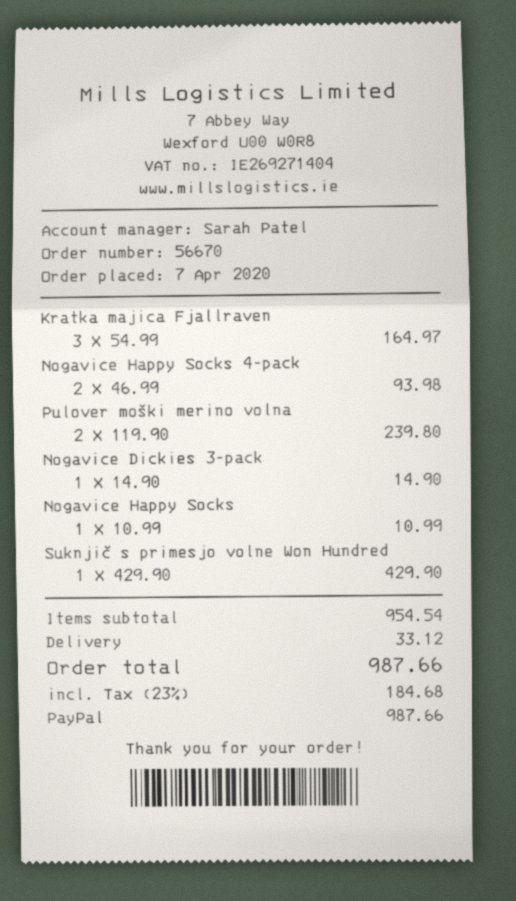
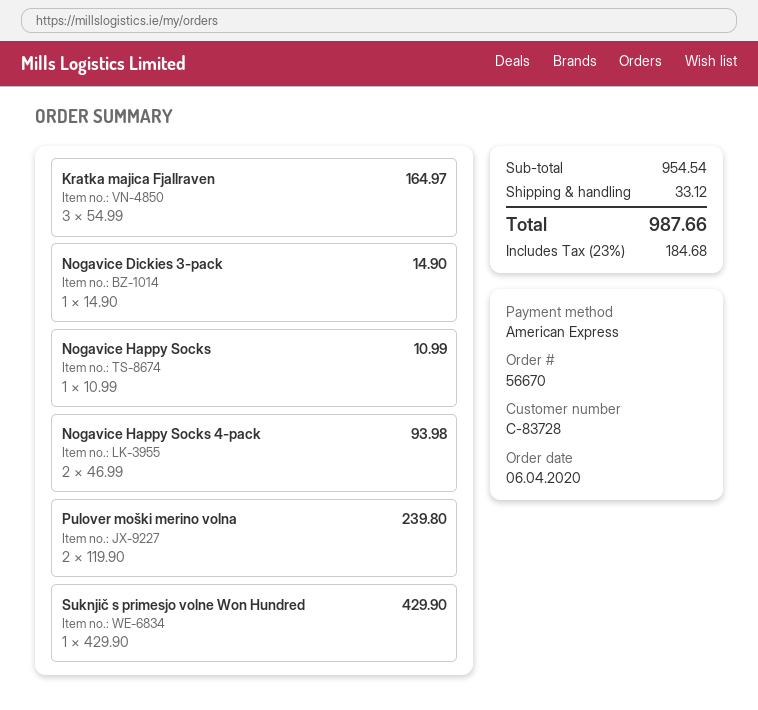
order date: 2020-04-07 -> 2020-04-06
payment method: PayPal -> American Express

